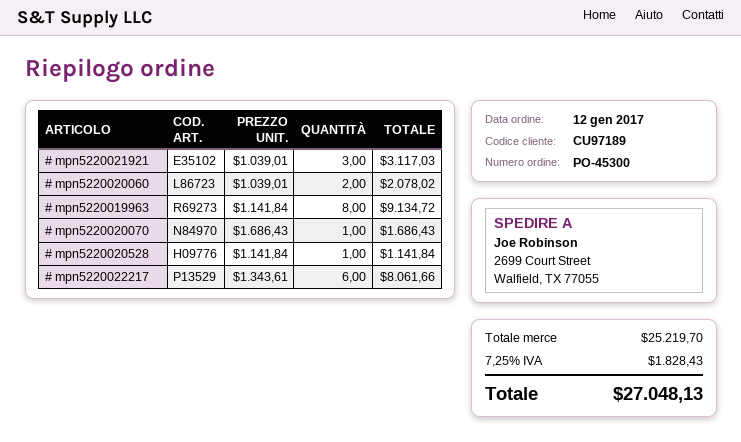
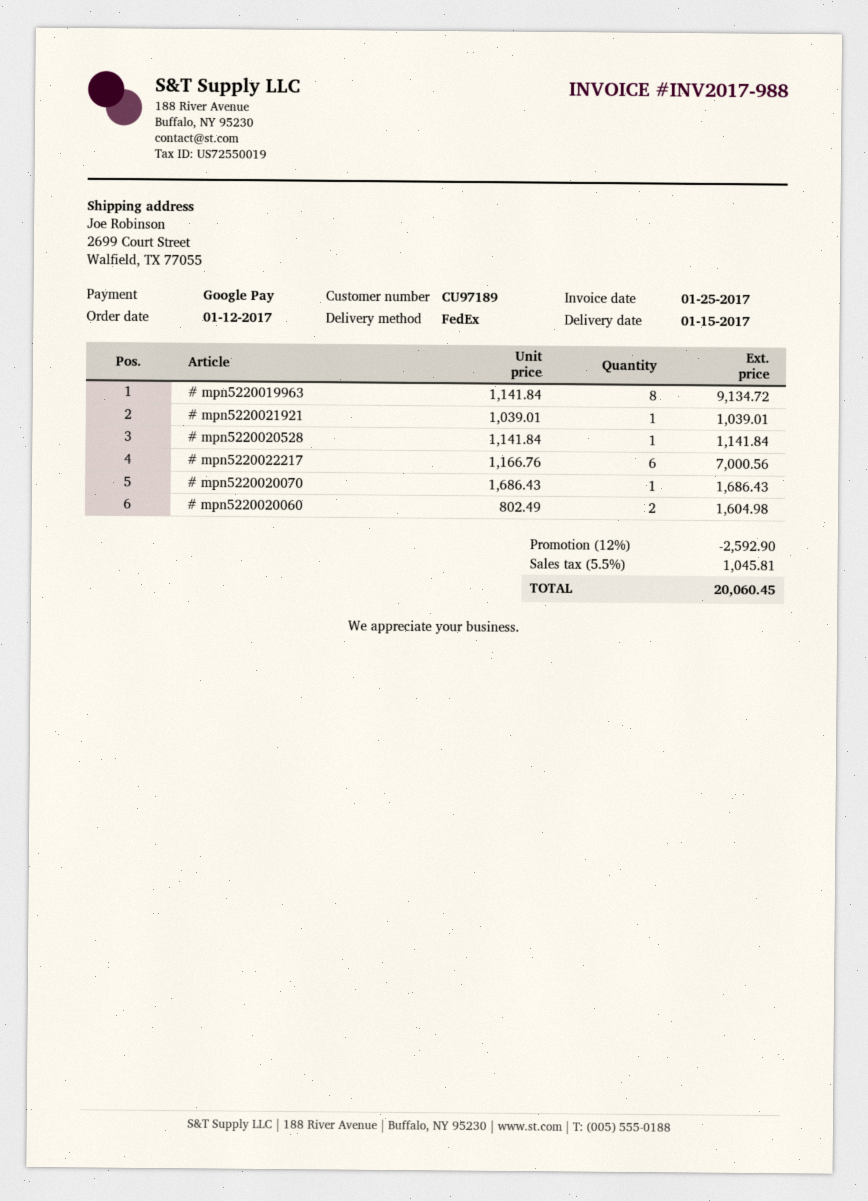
# mpn5220021921: 3 x 1039.01 = 3117.03 -> 1 x 1039.01 = 1039.01
# mpn5220020060: 2 x 1039.01 = 2078.02 -> 2 x 802.49 = 1604.98
# mpn5220022217: 6 x 1343.61 = 8061.66 -> 6 x 1166.76 = 7000.56
discount: none -> 12% = 2592.90
tax: 7.25% = 1828.43 -> 5.5% = 1045.81
total: 27048.13 -> 20060.45

